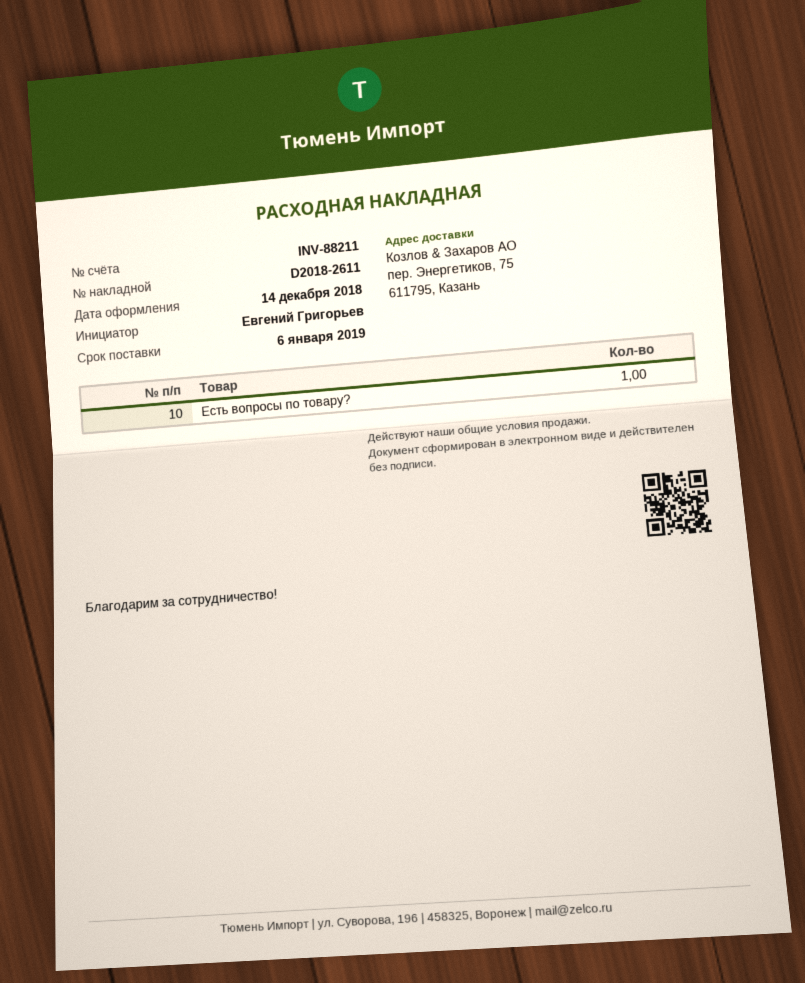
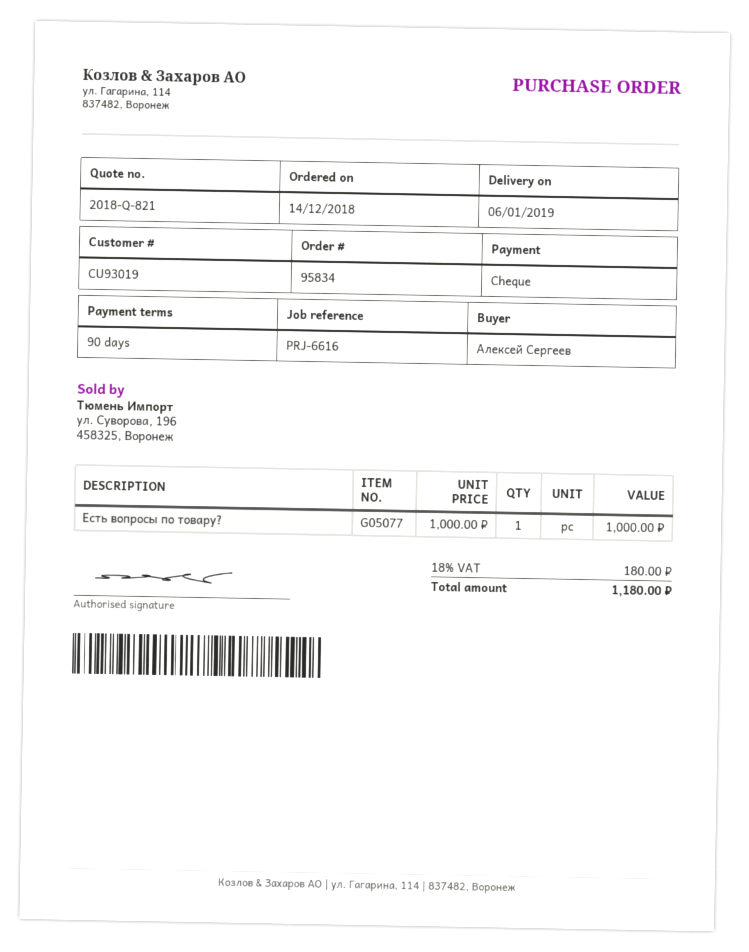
ordered by: Евгений Григорьев -> Алексей Сергеев

